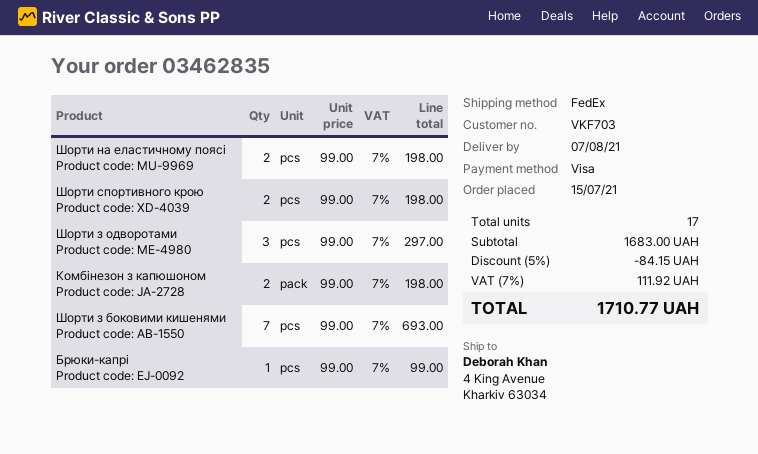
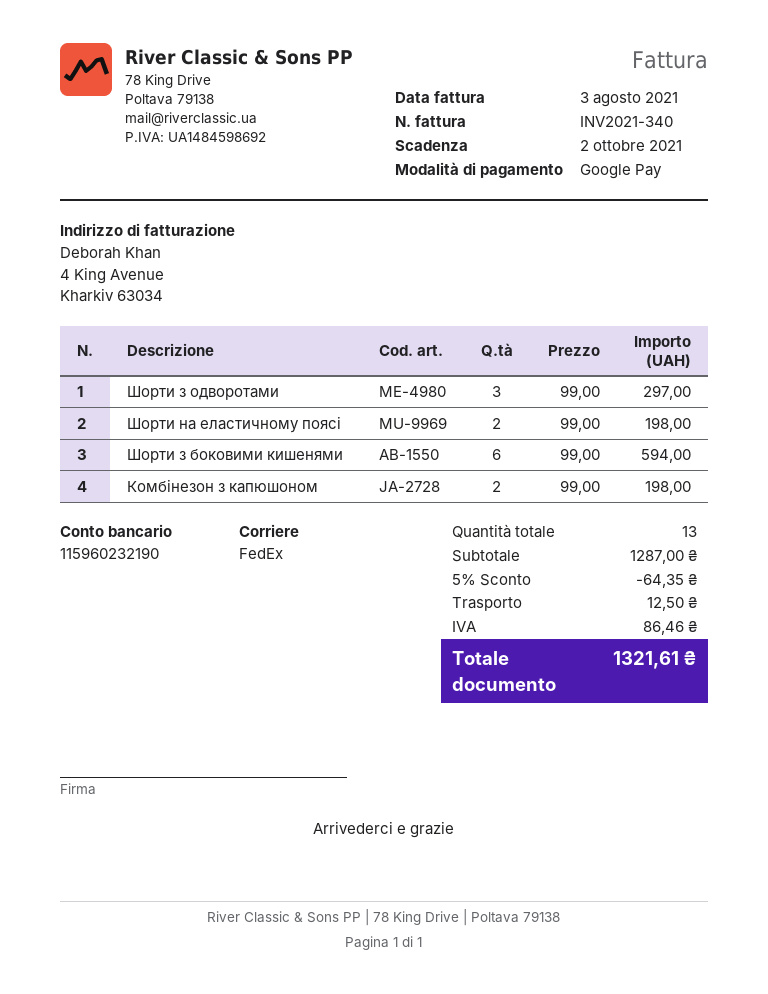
payment method: Visa -> Google Pay
Шорти спортивного крою: 2 x 99.00 = 198.00 -> none
Шорти з боковими кишенями: 7 x 99.00 = 693.00 -> 6 x 99.00 = 594.00
Брюки-капрі: 1 x 99.00 = 99.00 -> none
total quantity: 17 -> 13
subtotal: 1683.00 -> 1287.00
discount: 5% = 84.15 -> 5% = 64.35
shipping: none -> 12.50
tax: 111.92 -> 86.46
total: 1710.77 -> 1321.61

